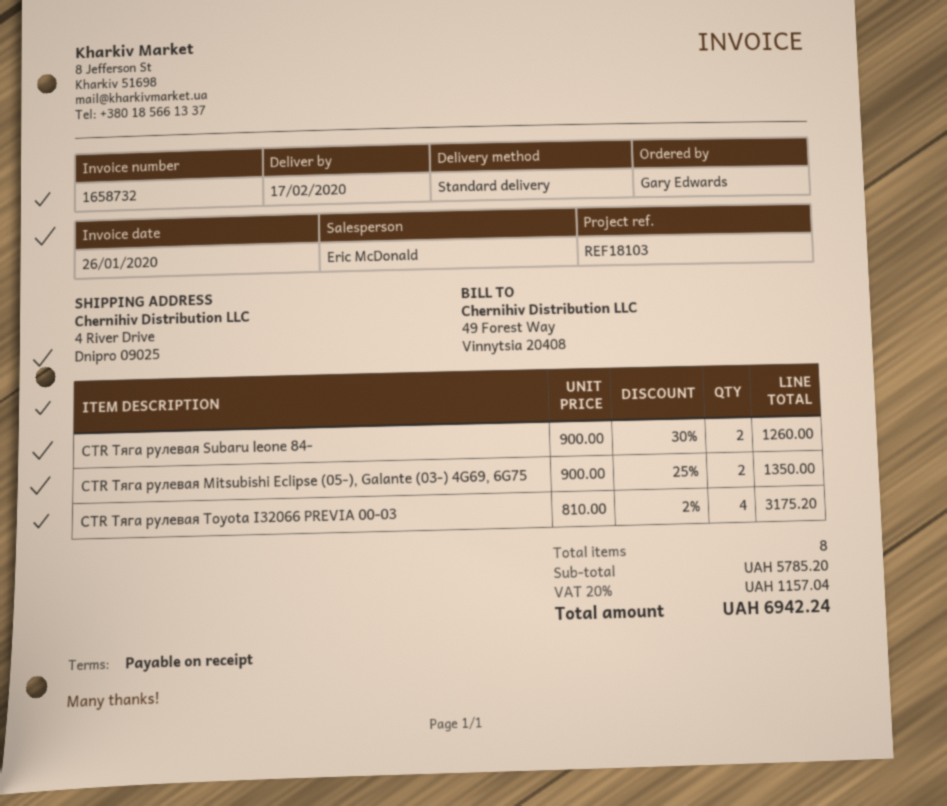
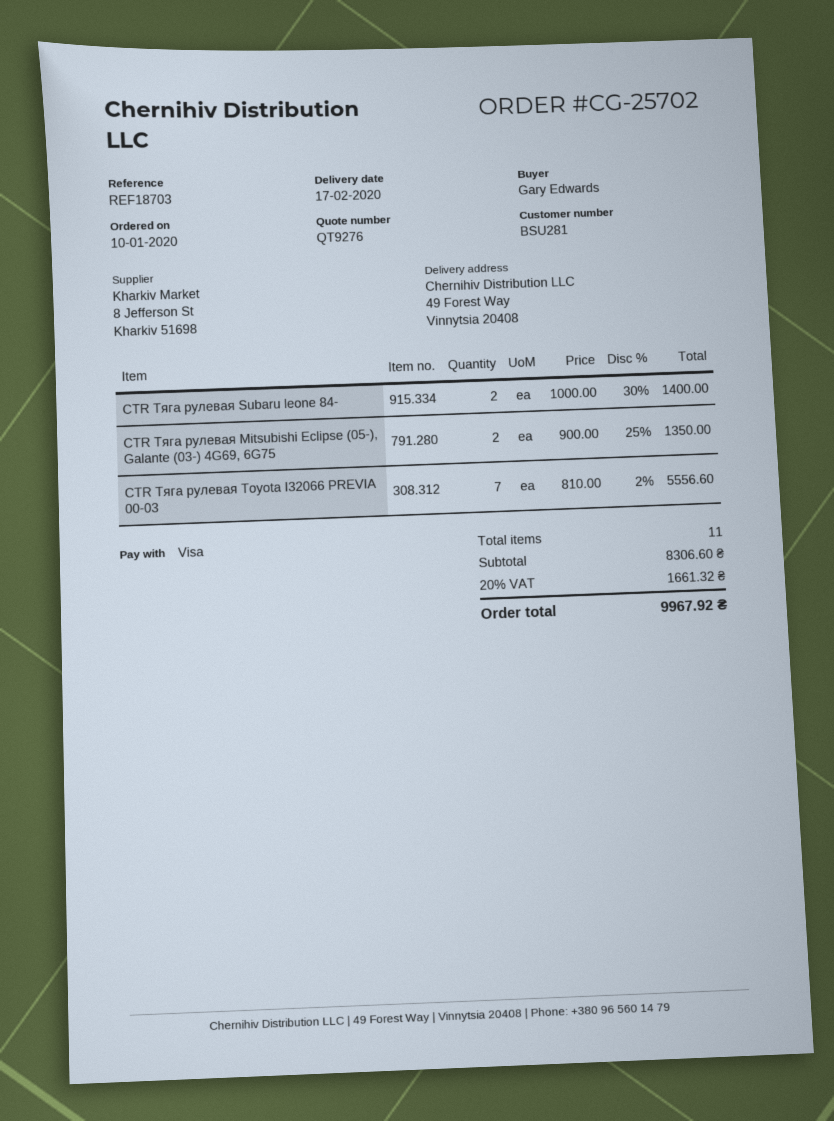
reference: REF18103 -> REF18703
ship to: 4 River Drive, Dnipro 09025 -> 49 Forest Way, Vinnytsia 20408
CTR Тяга рулевая Subaru leone 84-: 2 x 900.00 - 30% = 1260.00 -> 2 x 1000.00 - 30% = 1400.00
CTR Тяга рулевая Toyota I32066 PREVIA 00-03: 4 x 810.00 - 2% = 3175.20 -> 7 x 810.00 - 2% = 5556.60
total quantity: 8 -> 11
subtotal: 5785.20 -> 8306.60
tax: 20% = 1157.04 -> 20% = 1661.32
total: 6942.24 -> 9967.92

